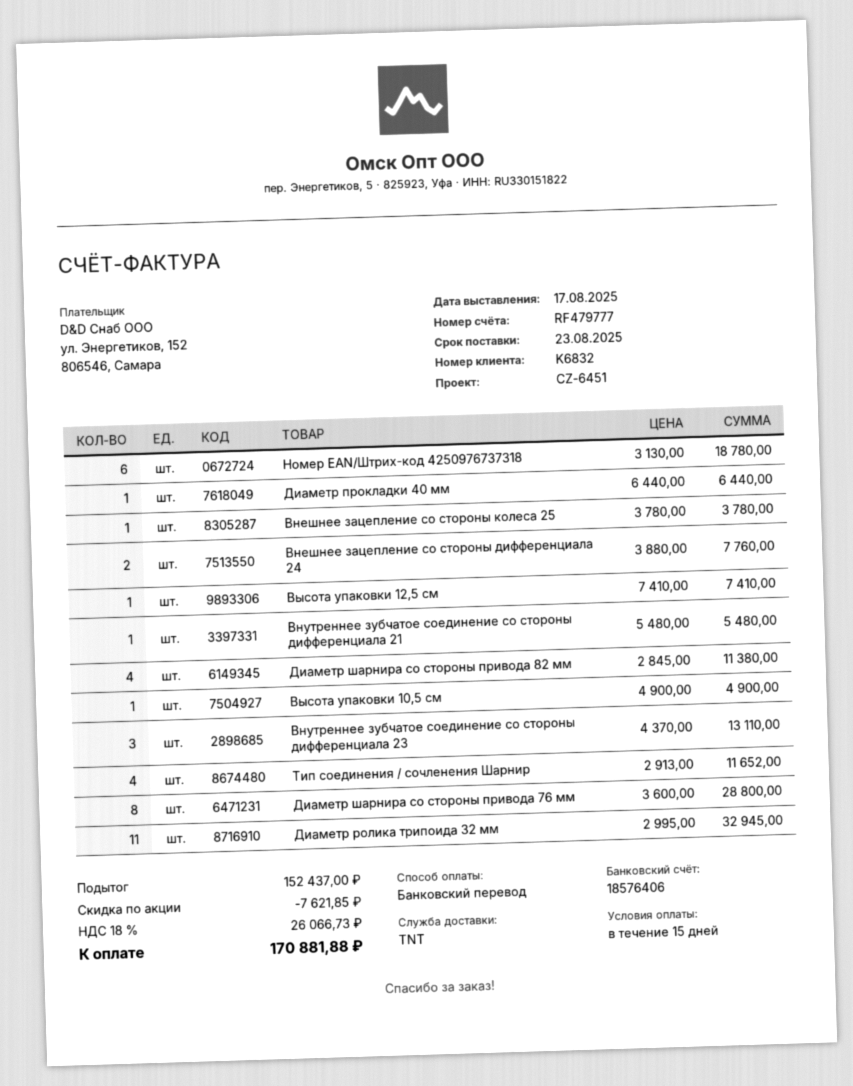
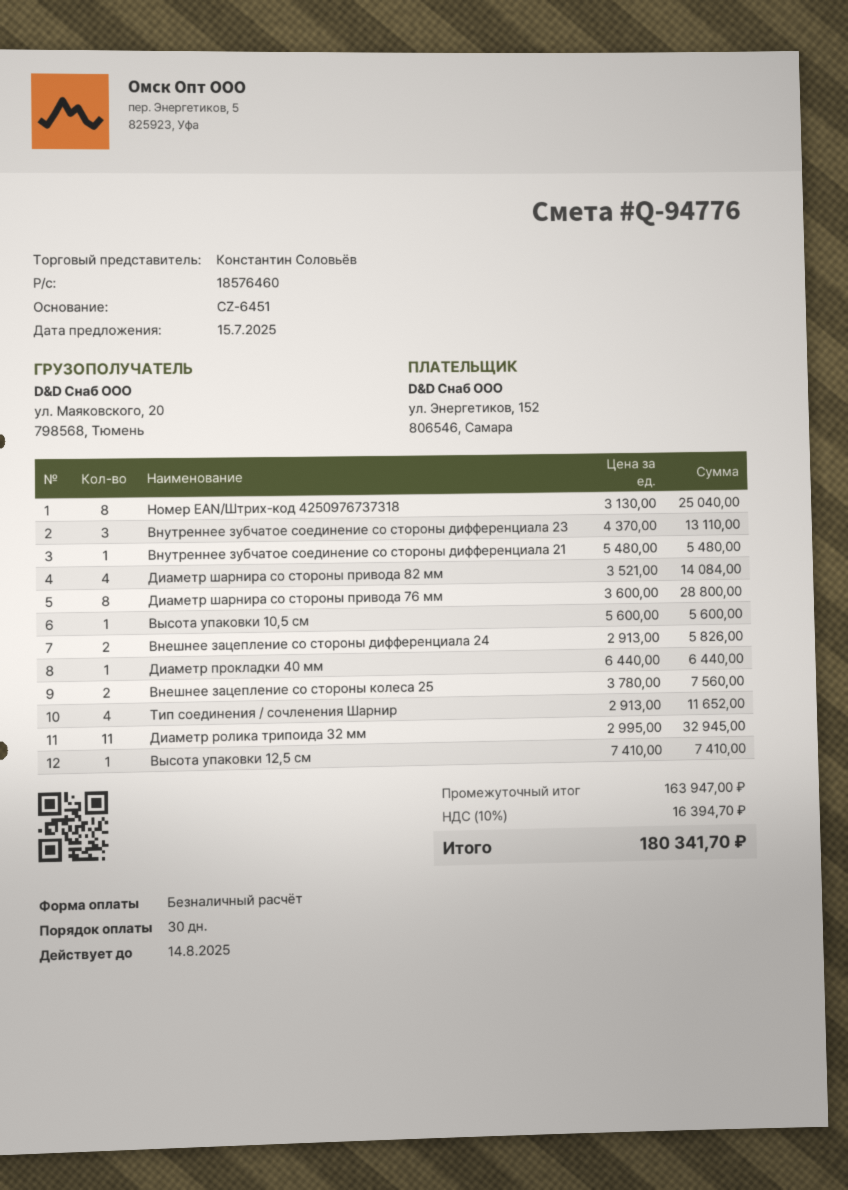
payment terms: 15 days -> 30 days
bank account: 18576406 -> 18576460
Номер EAN/Штрих-код 4250976737318: 6 x 3130.00 = 18780.00 -> 8 x 3130.00 = 25040.00
Внешнее зацепление со стороны колеса 25: 1 x 3780.00 = 3780.00 -> 2 x 3780.00 = 7560.00
Внешнее зацепление со стороны дифференциала 24: 2 x 3880.00 = 7760.00 -> 2 x 2913.00 = 5826.00
Диаметр шарнира со стороны привода 82 мм: 4 x 2845.00 = 11380.00 -> 4 x 3521.00 = 14084.00
Высота упаковки 10,5 см: 1 x 4900.00 = 4900.00 -> 1 x 5600.00 = 5600.00
subtotal: 152437.00 -> 163947.00
discount: 7621.85 -> none
tax: 18% = 26066.73 -> 10% = 16394.70
total: 170881.88 -> 180341.70

